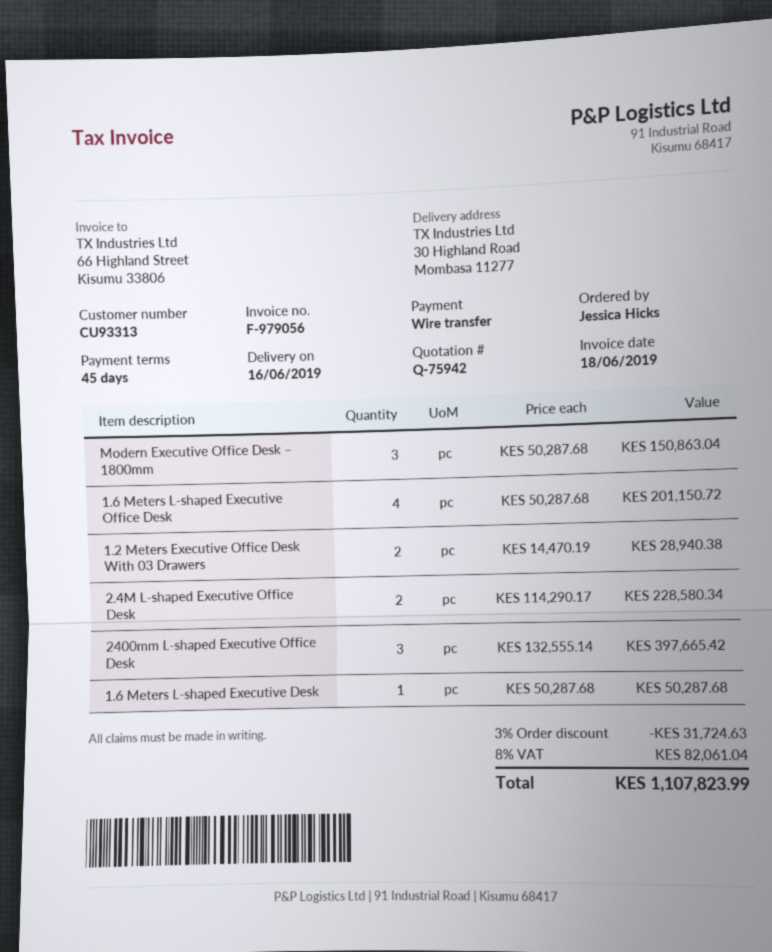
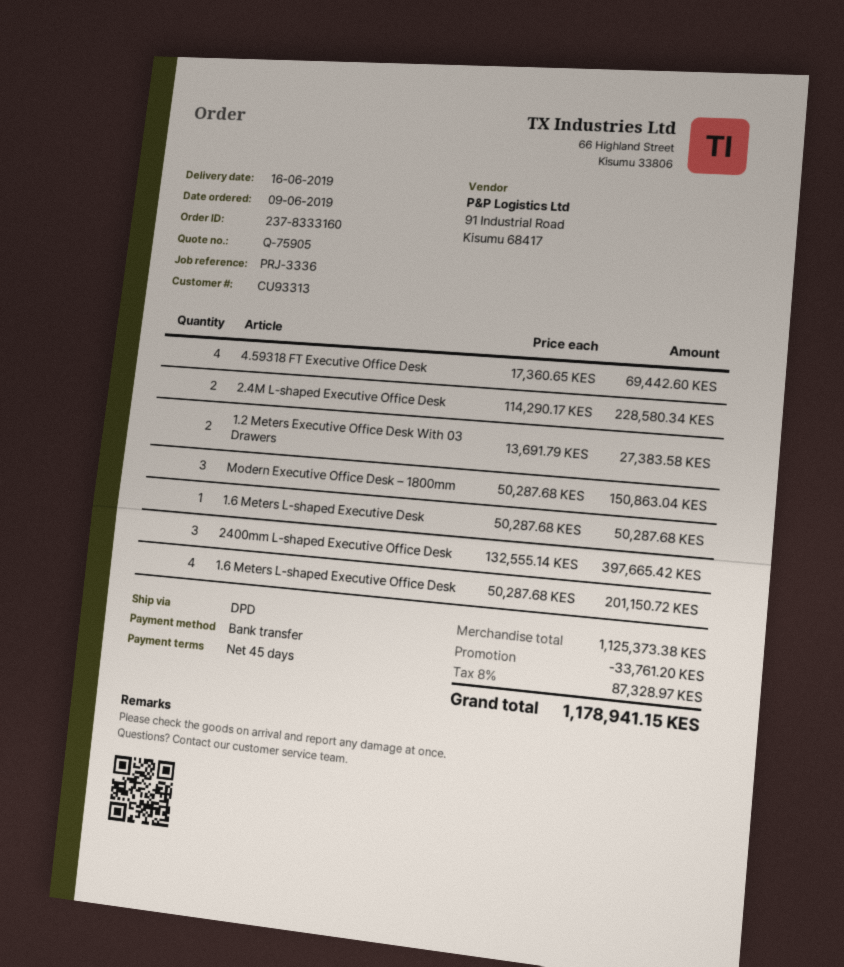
quote number: Q-75942 -> Q-75905
1.2 Meters Executive Office Desk With 03 Drawers: 2 x 14470.19 = 28940.38 -> 2 x 13691.79 = 27383.58
4.59318 FT Executive Office Desk: none -> 4 x 17360.65 = 69442.60
discount: 31724.63 -> 33761.20
tax: 8% = 82061.04 -> 8% = 87328.97
total: 1107823.99 -> 1178941.15

